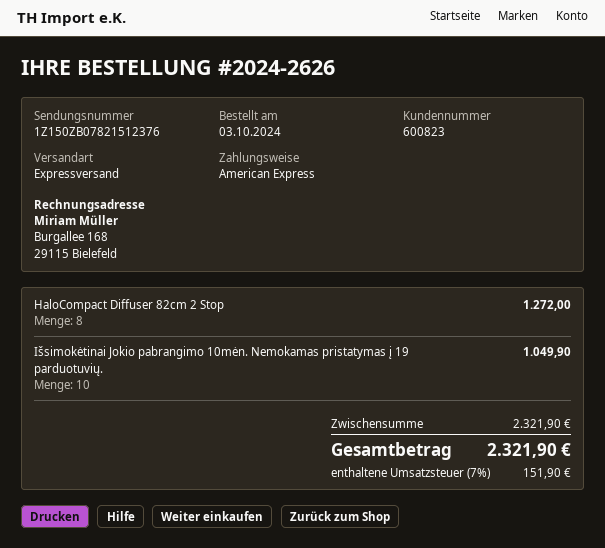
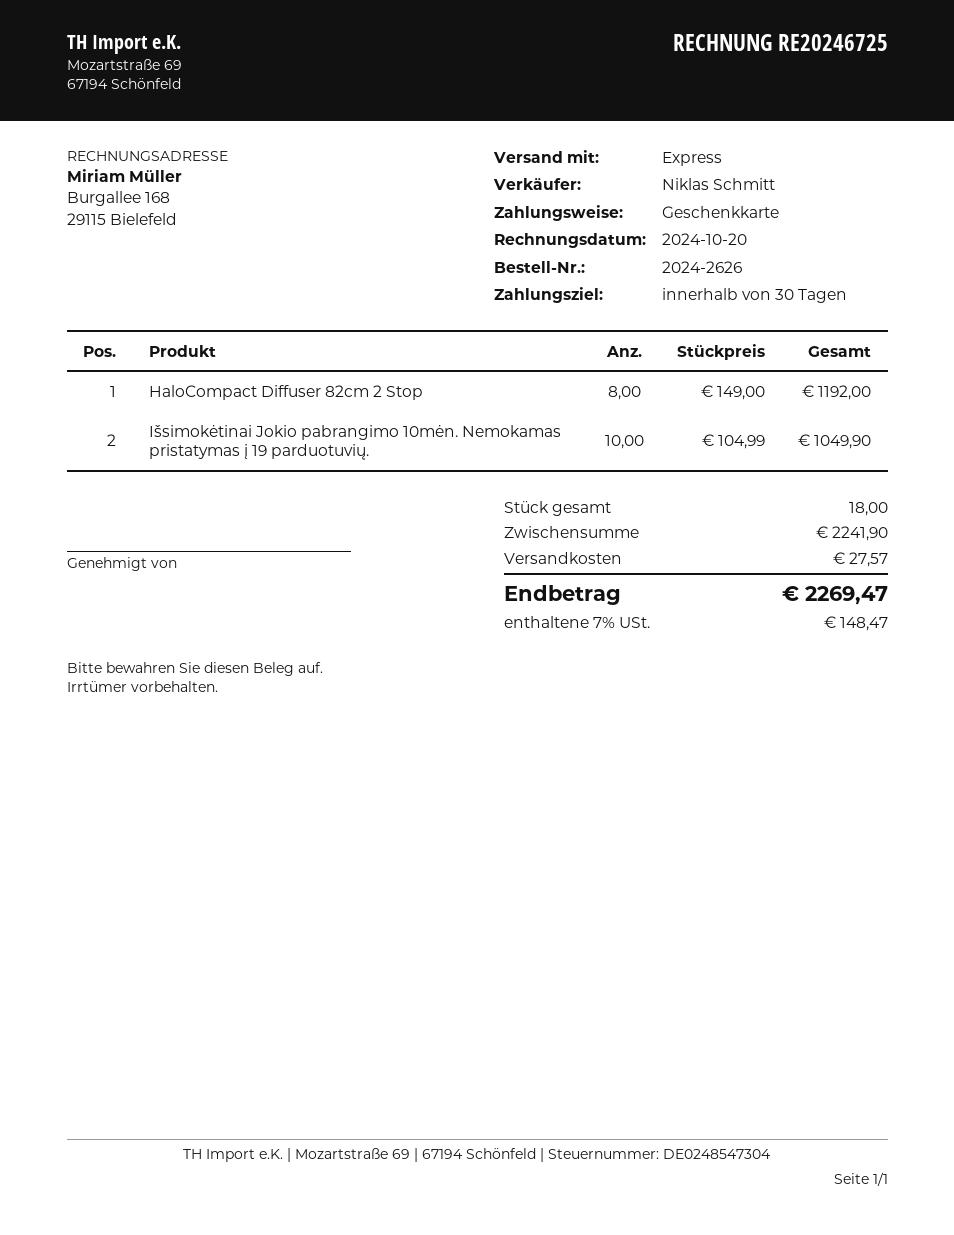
payment method: American Express -> gift card
HaloCompact Diffuser 82cm 2 Stop: 8 for 1272.00 -> 8 for 1192.00
subtotal: 2321.90 -> 2241.90
shipping: none -> 27.57
tax: 7% = 151.90 -> 7% = 148.47
total: 2321.90 -> 2269.47

